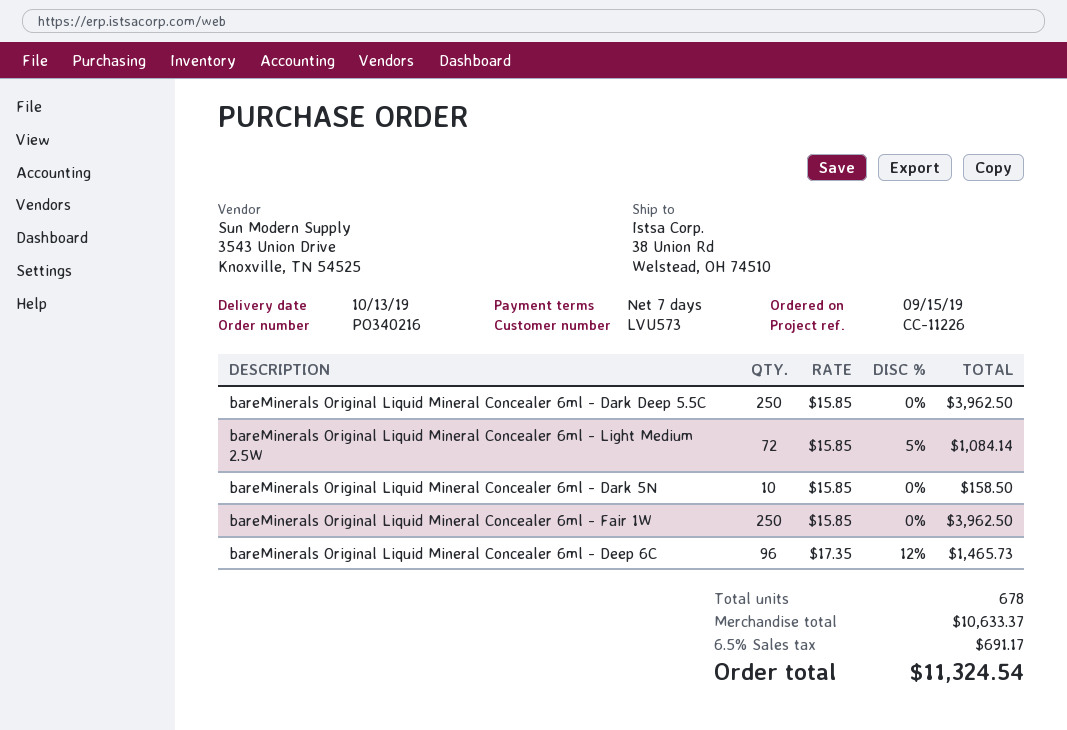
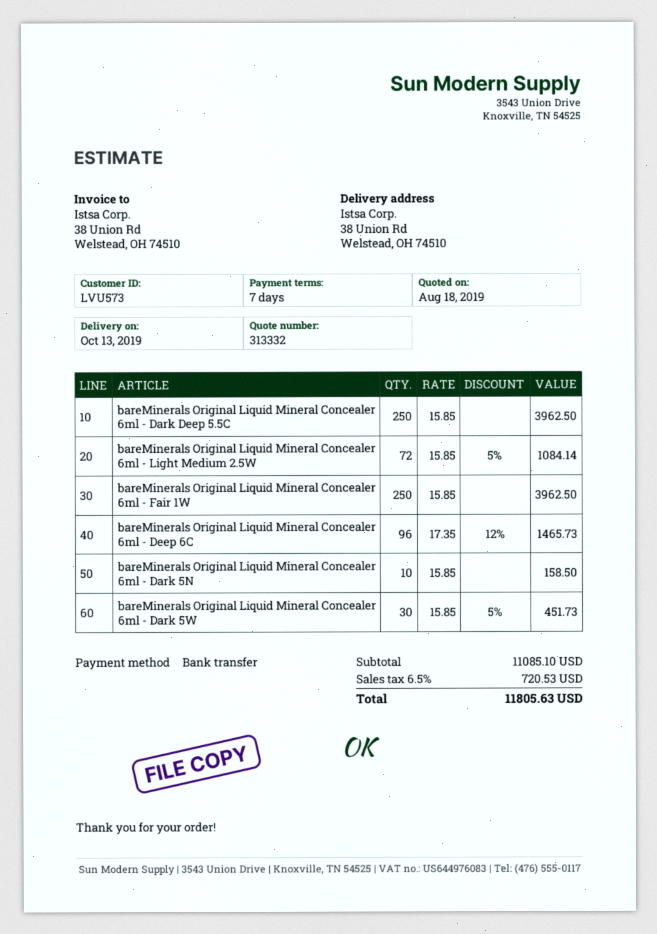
bareMinerals Original Liquid Mineral Concealer 6ml - Dark 5W: none -> 30 x 15.85 - 5% = 451.73
subtotal: 10633.37 -> 11085.10
tax: 6.5% = 691.17 -> 6.5% = 720.53
total: 11324.54 -> 11805.63

